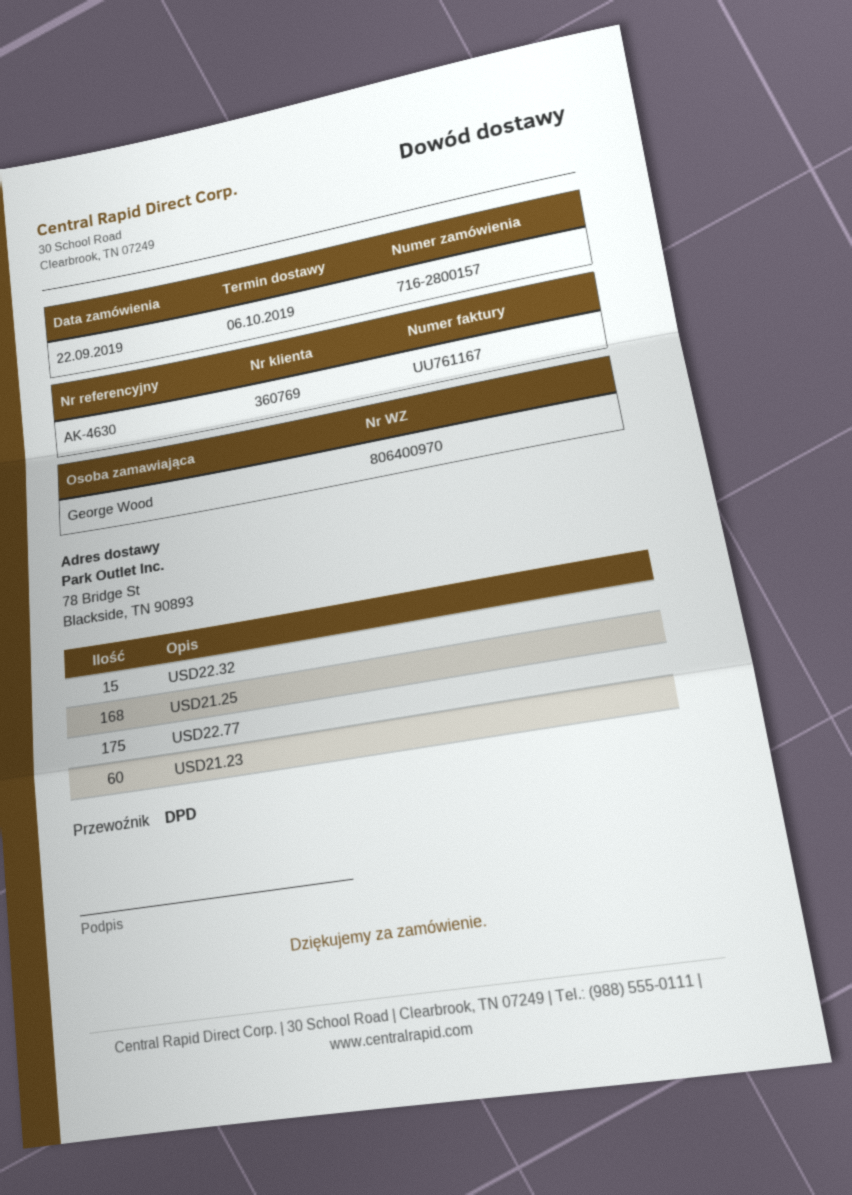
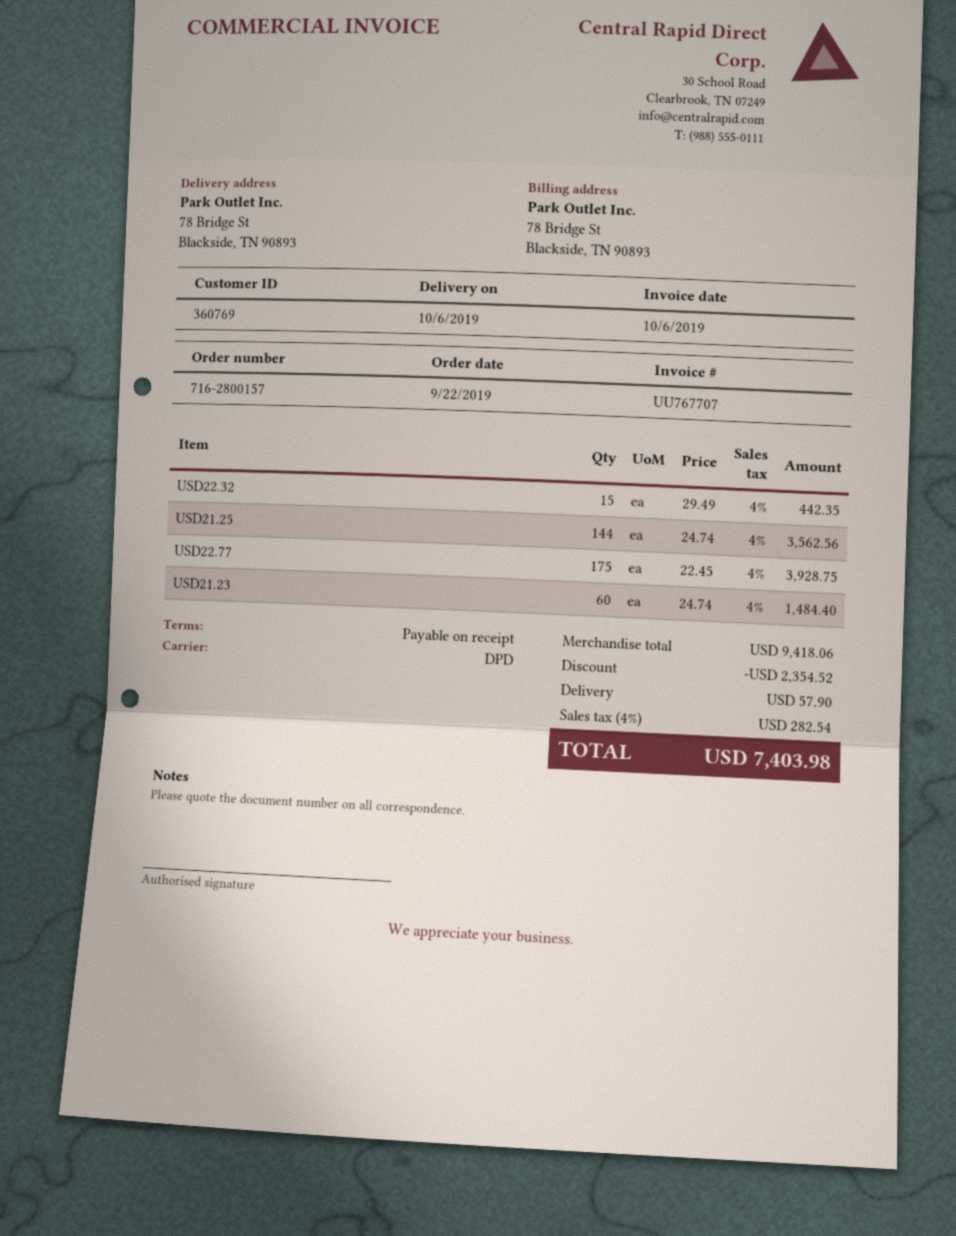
invoice number: UU761167 -> UU767707
USD21.25: 168 -> 144

